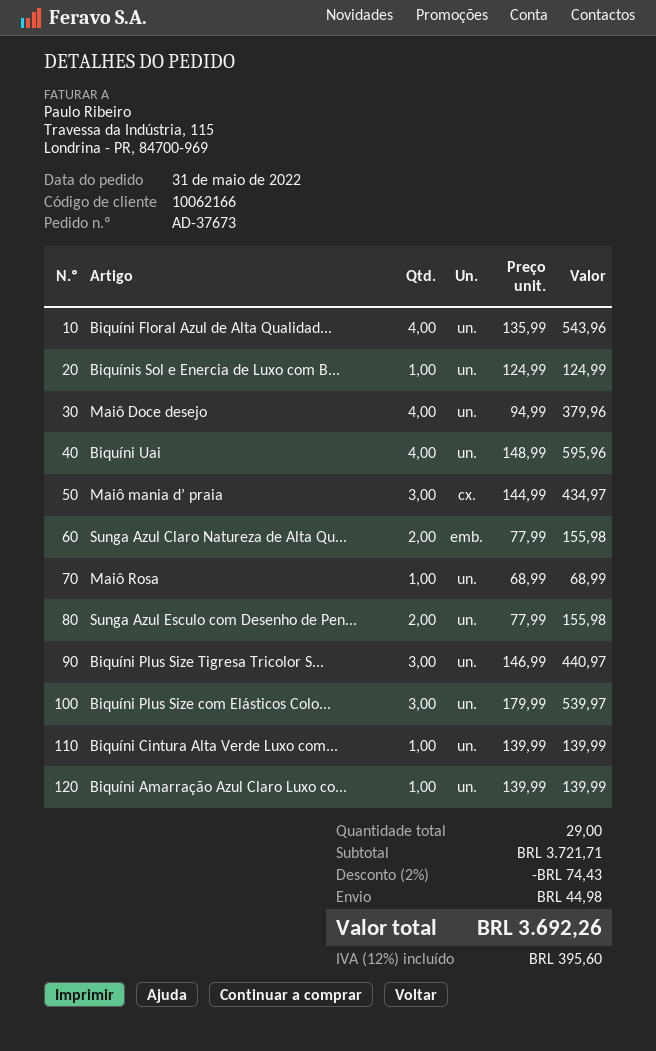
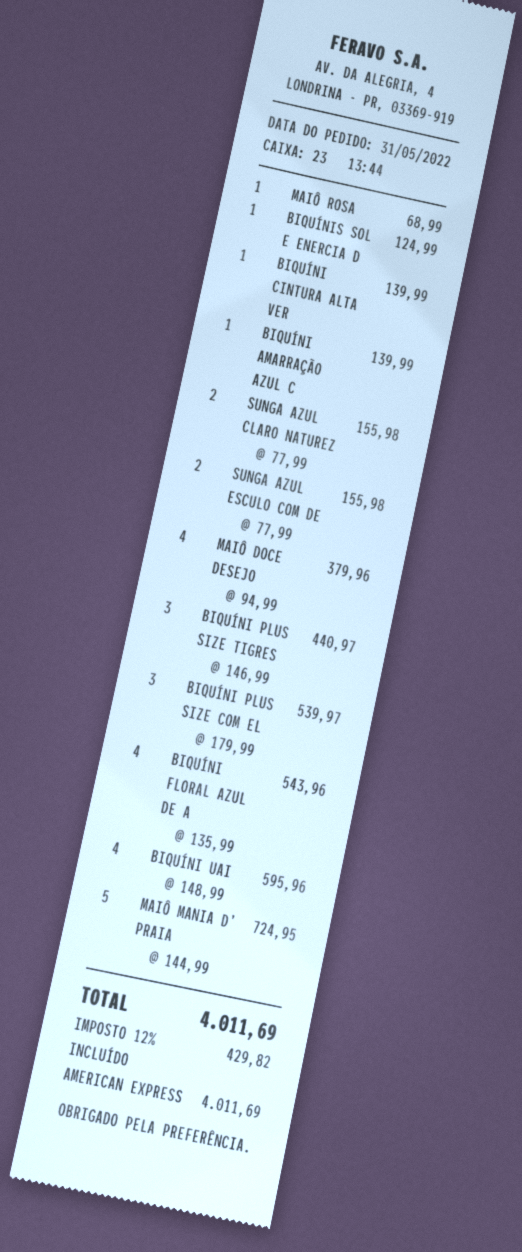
Maiô mania d’ praia: 3 x 144.99 = 434.97 -> 5 x 144.99 = 724.95
discount: 2% = 74.43 -> none
shipping: 44.98 -> none
tax: 12% = 395.60 -> 12% = 429.82
total: 3692.26 -> 4011.69

